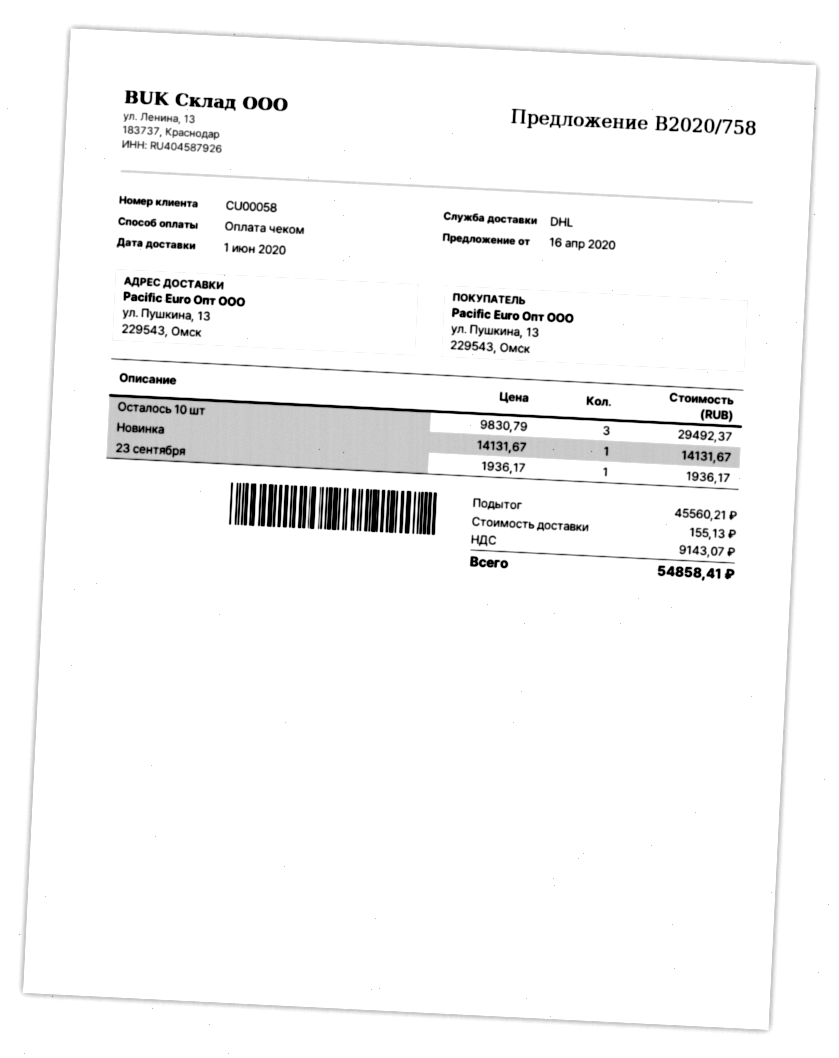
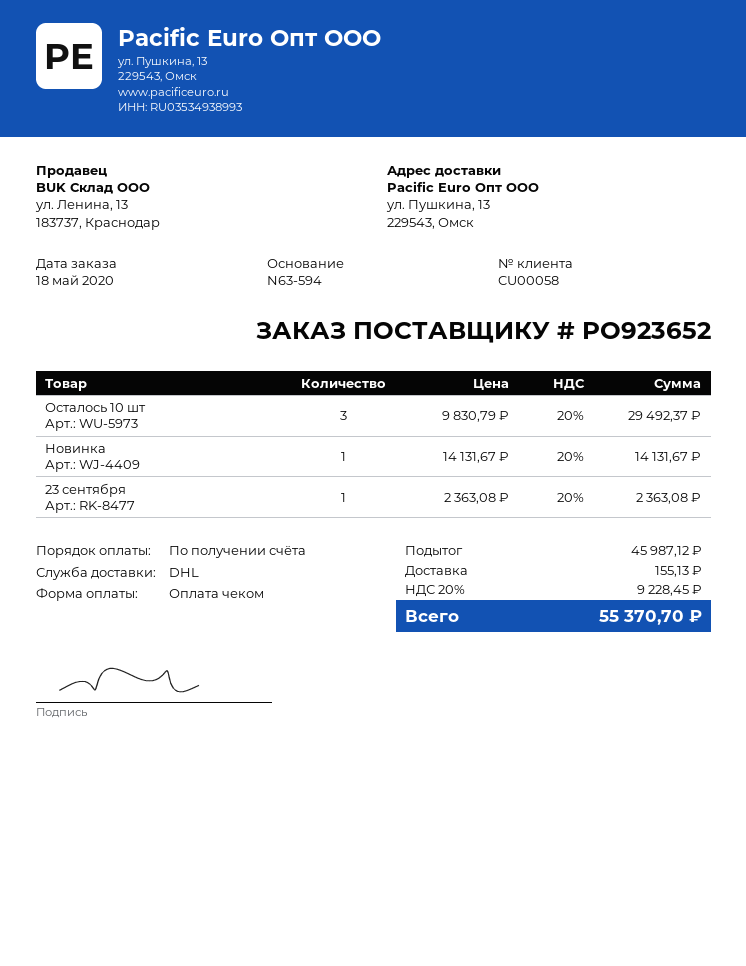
23 сентября: 1 x 1936.17 = 1936.17 -> 1 x 2363.08 = 2363.08
subtotal: 45560.21 -> 45987.12
tax: 9143.07 -> 9228.45
total: 54858.41 -> 55370.70

